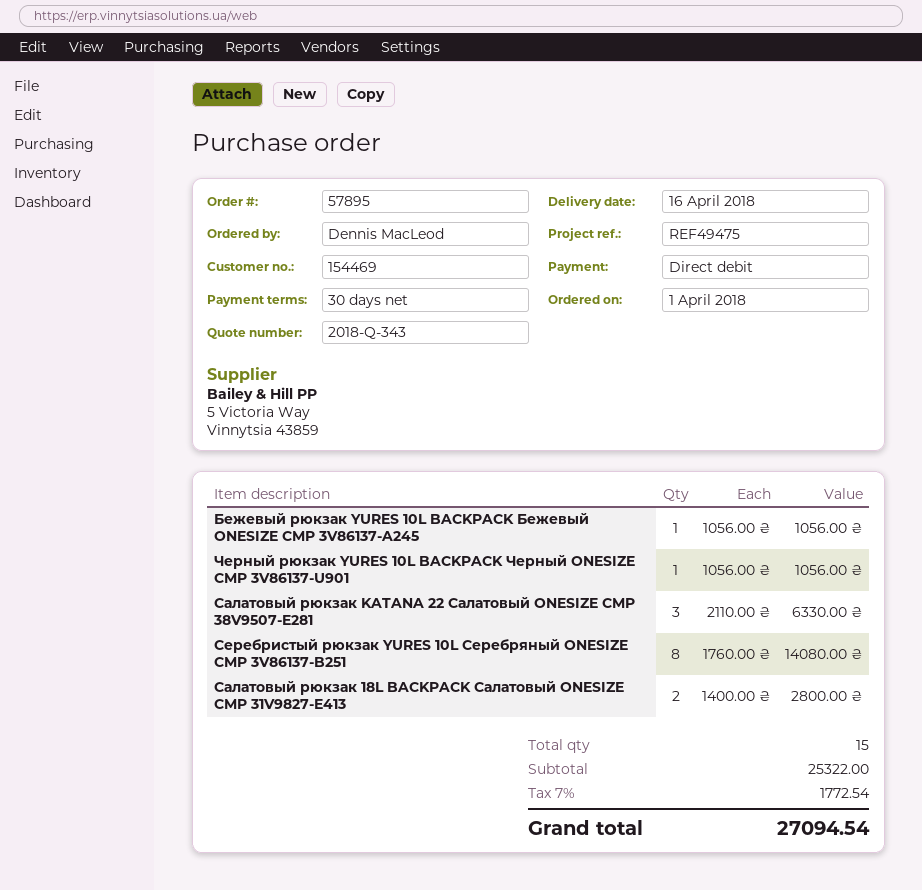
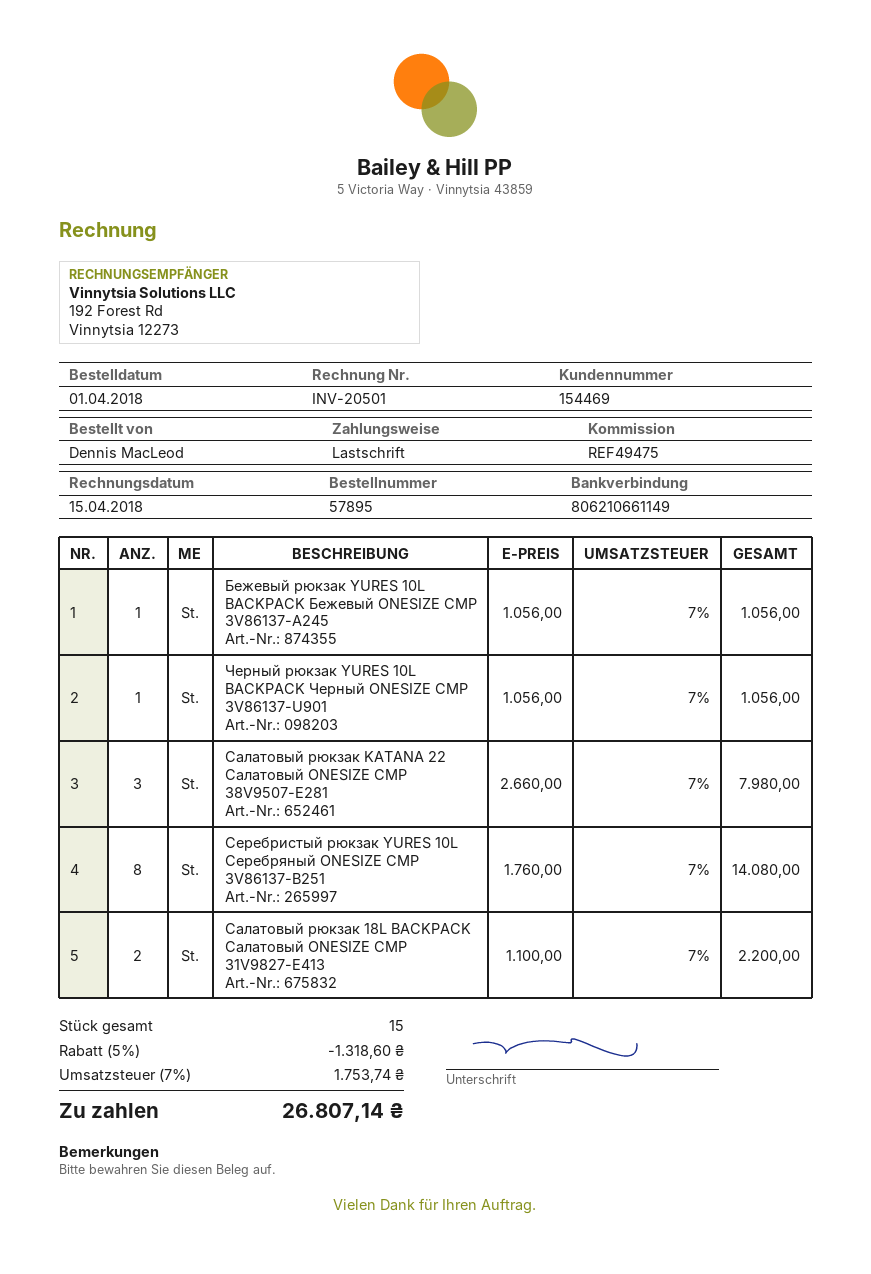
Салатовый рюкзак KATANA 22 Салатовый ONESIZE CMP 38V9507-E281: 3 x 2110.00 = 6330.00 -> 3 x 2660.00 = 7980.00
Салатовый рюкзак 18L BACKPACK Салатовый ONESIZE CMP 31V9827-E413: 2 x 1400.00 = 2800.00 -> 2 x 1100.00 = 2200.00
discount: none -> 5% = 1318.60
tax: 7% = 1772.54 -> 7% = 1753.74
total: 27094.54 -> 26807.14

